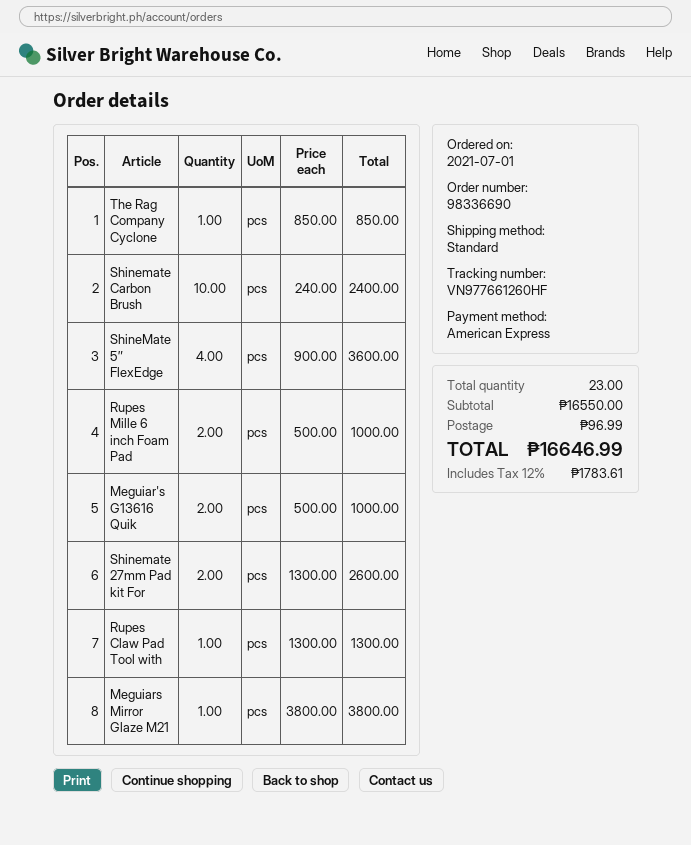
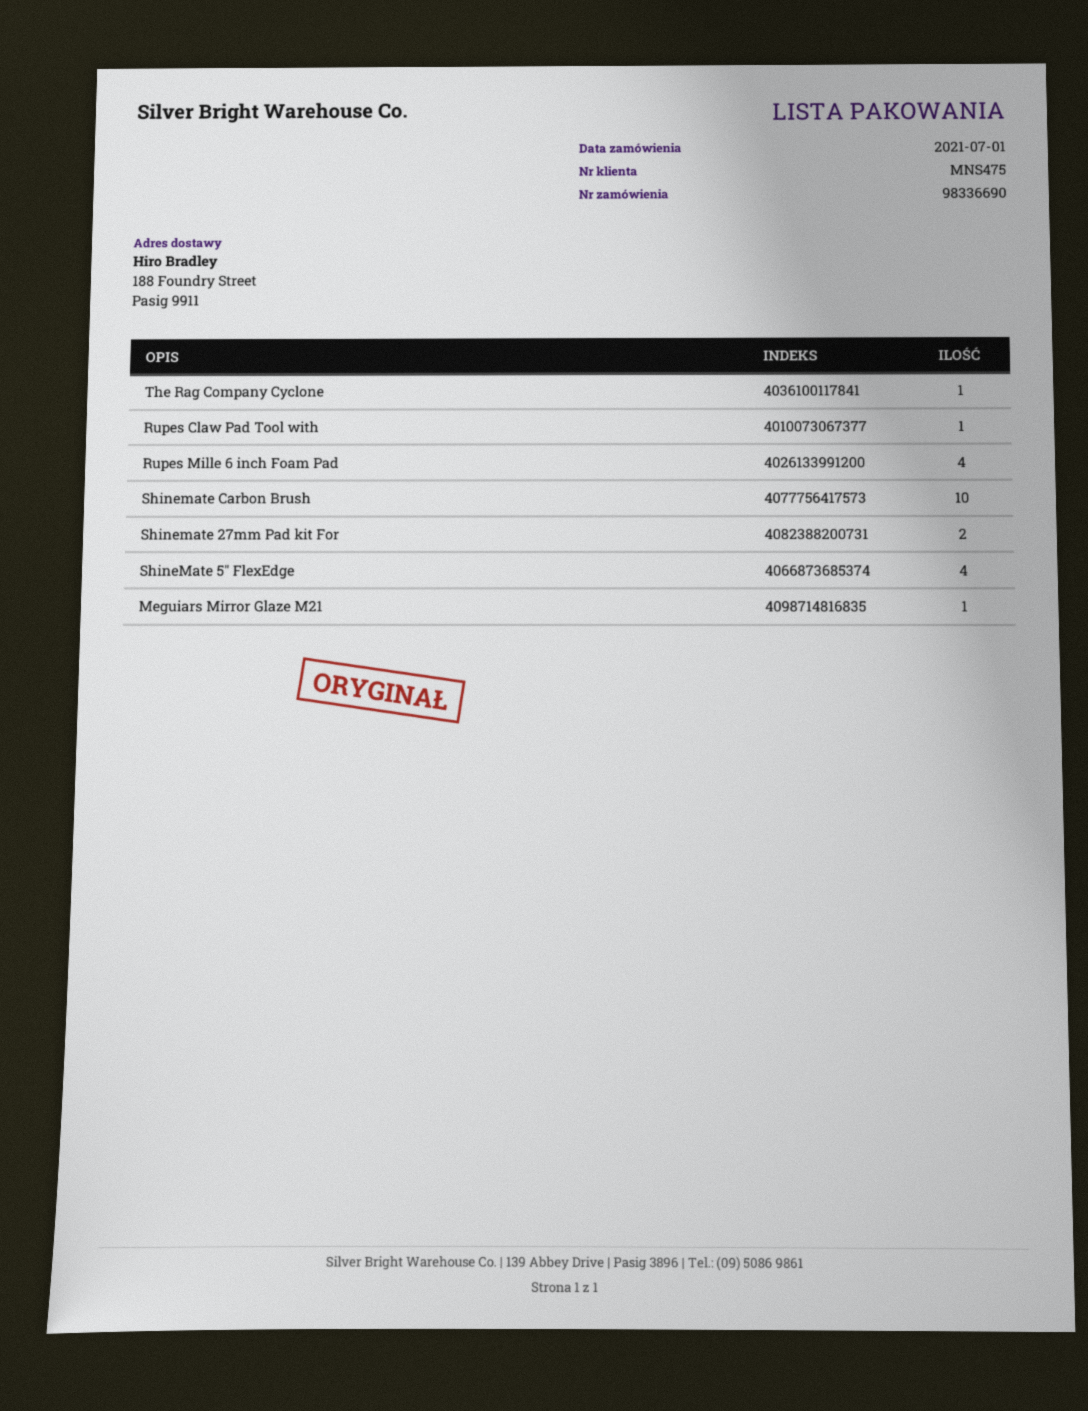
Rupes Mille 6 inch Foam Pad: 2 -> 4
Meguiar's G13616 Quik: 2 -> none

